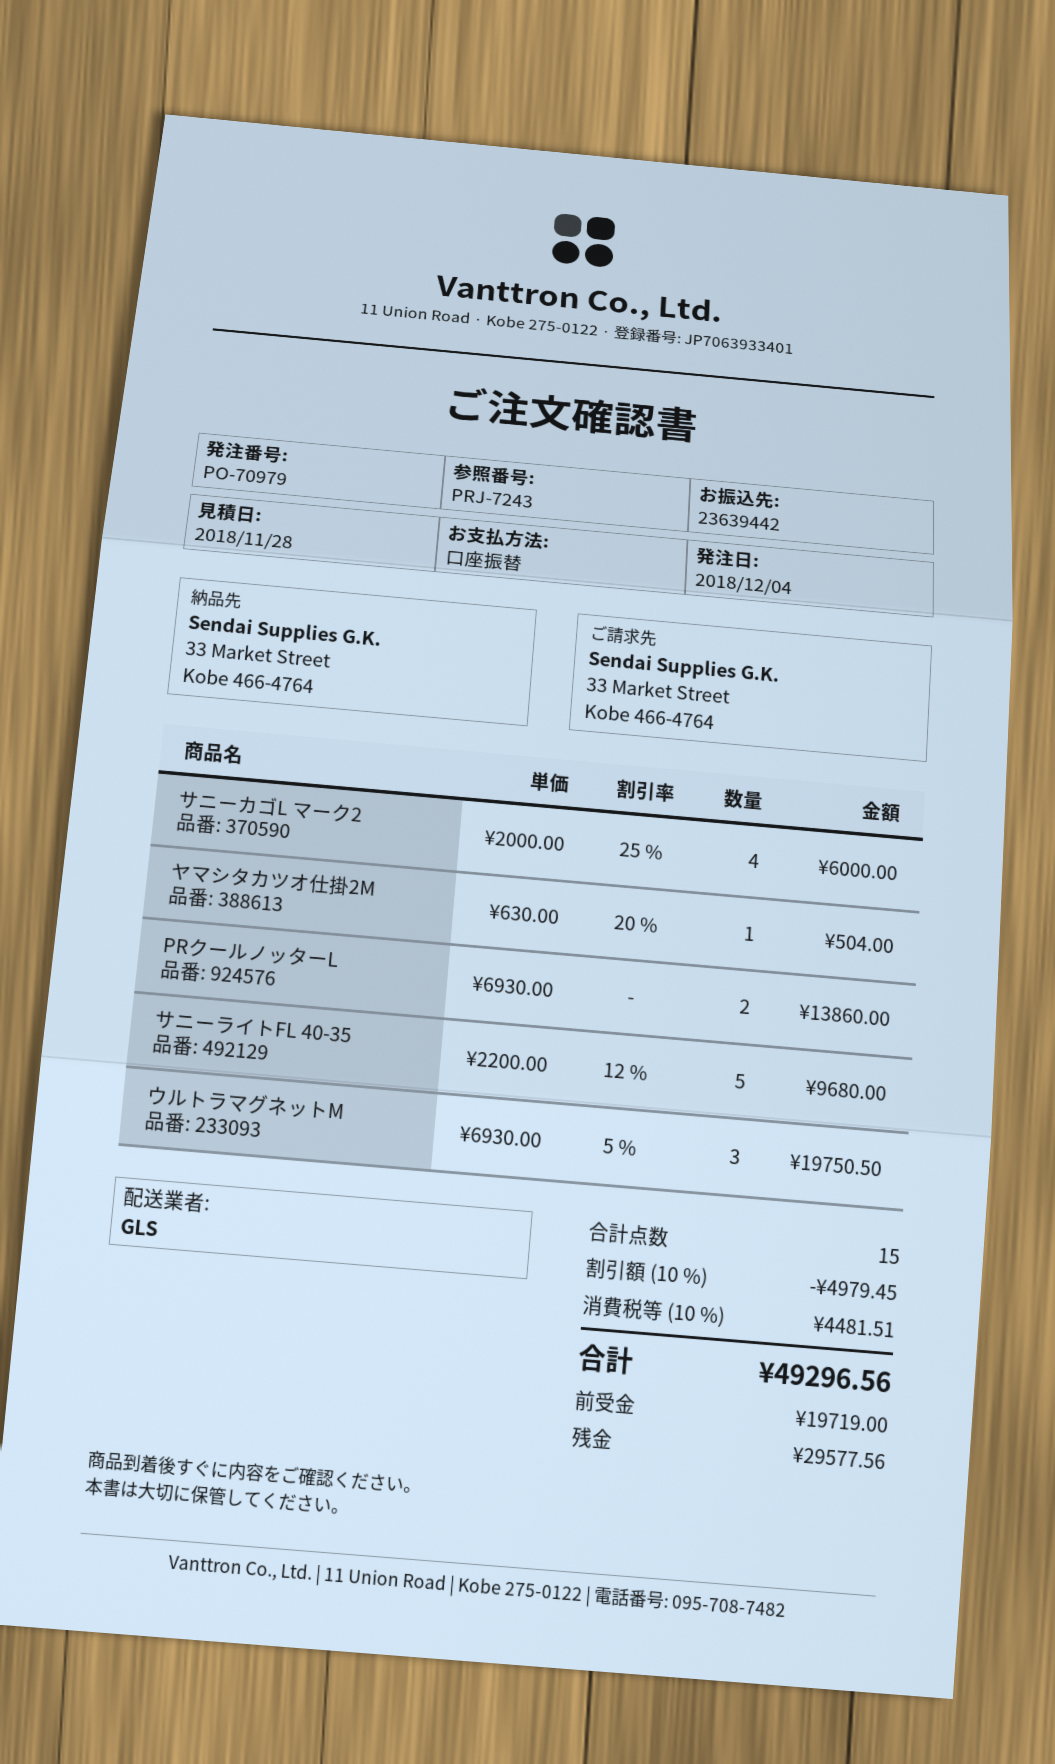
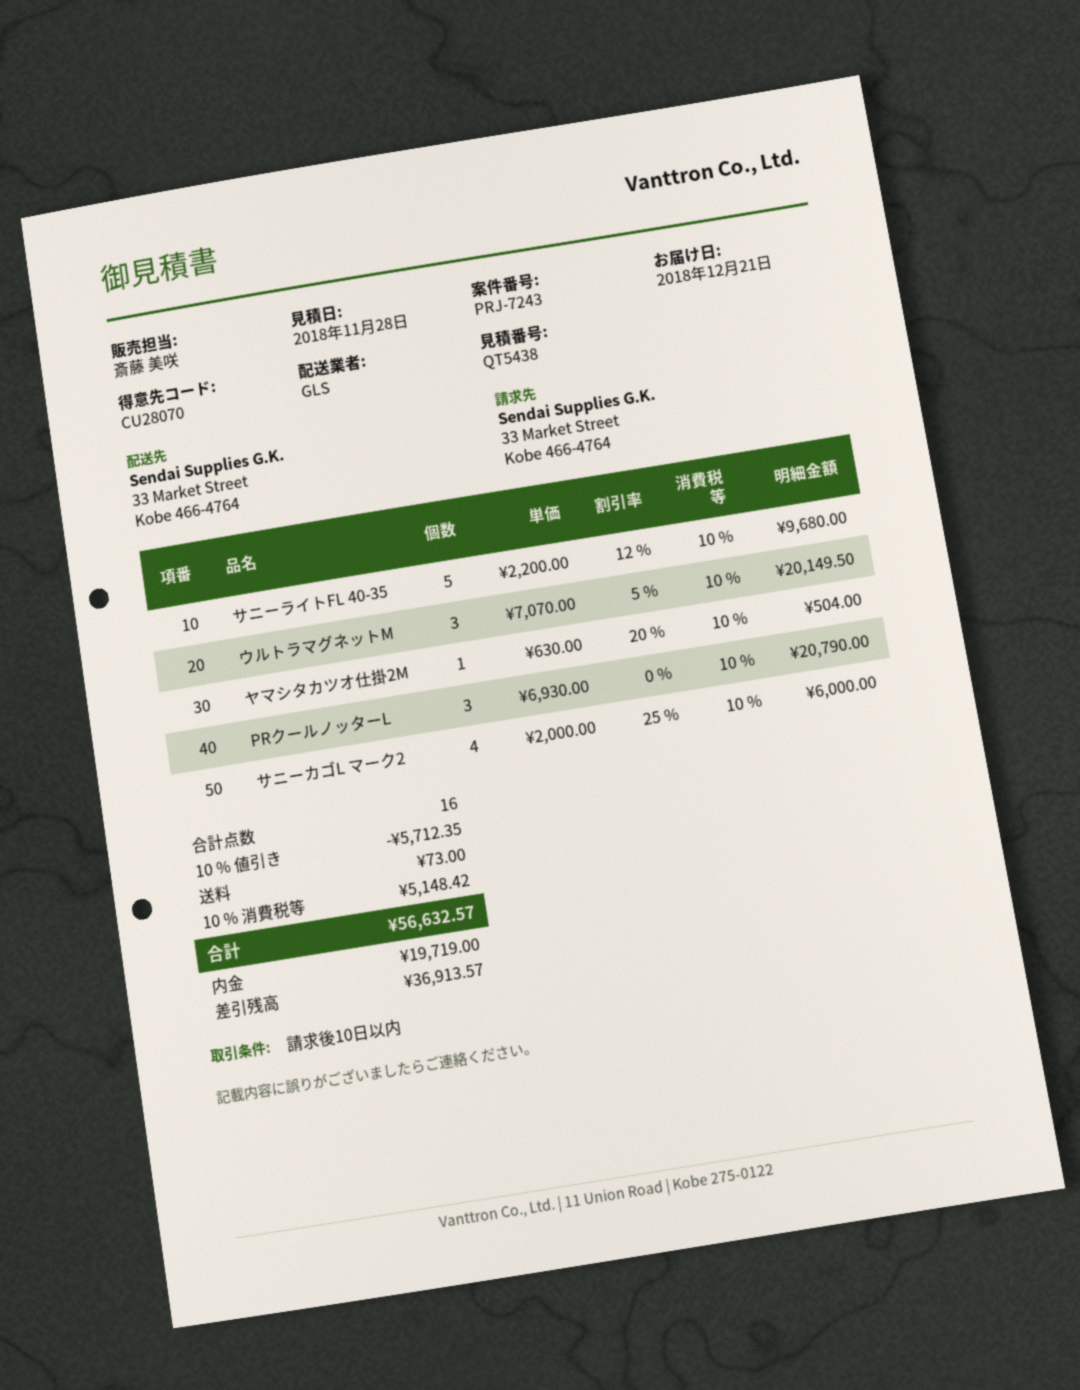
PRクールノッターL: 2 x 6930.00 = 13860.00 -> 3 x 6930.00 = 20790.00
ウルトラマグネットM: 3 x 6930.00 - 5% = 19750.50 -> 3 x 7070.00 - 5% = 20149.50
total quantity: 15 -> 16
discount: 10% = 4979.45 -> 10% = 5712.35
shipping: none -> 73.00
tax: 10% = 4481.51 -> 10% = 5148.42
total: 49296.56 -> 56632.57
balance: 29577.56 -> 36913.57

